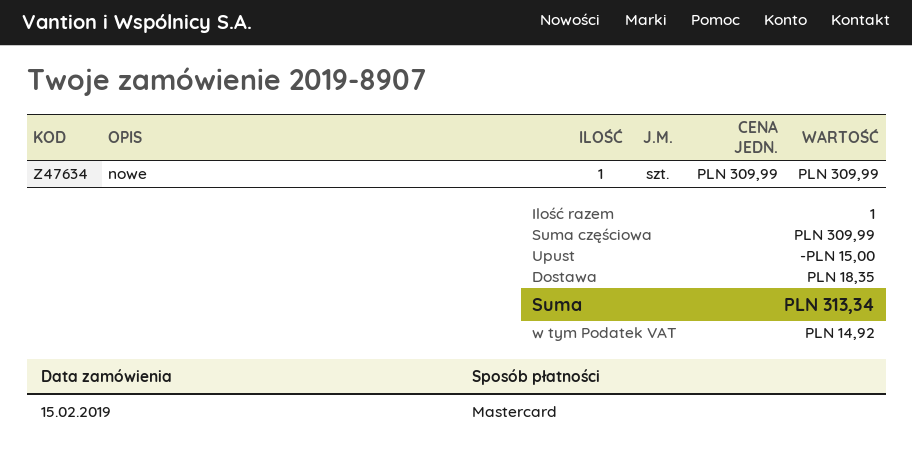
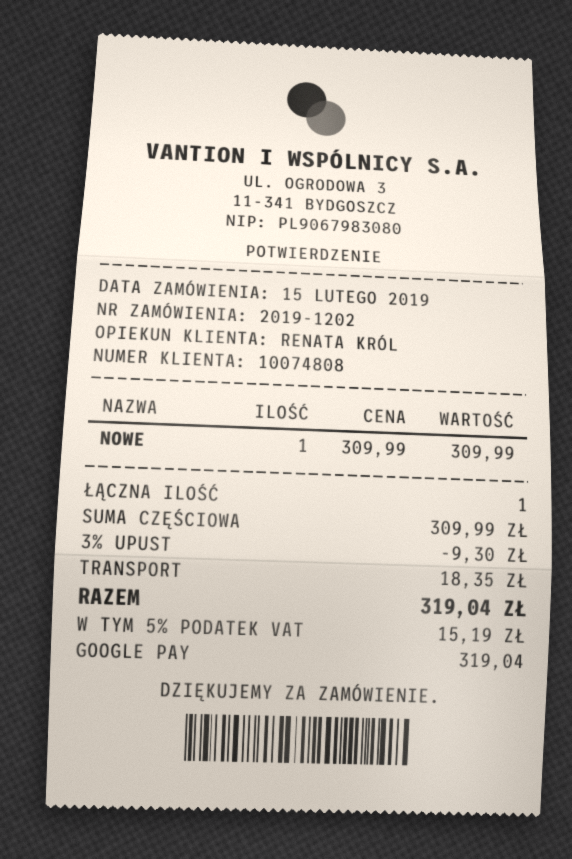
order number: 2019-8907 -> 2019-1202
payment method: Mastercard -> Google Pay
discount: 15.00 -> 9.30
tax: 14.92 -> 15.19
total: 313.34 -> 319.04

